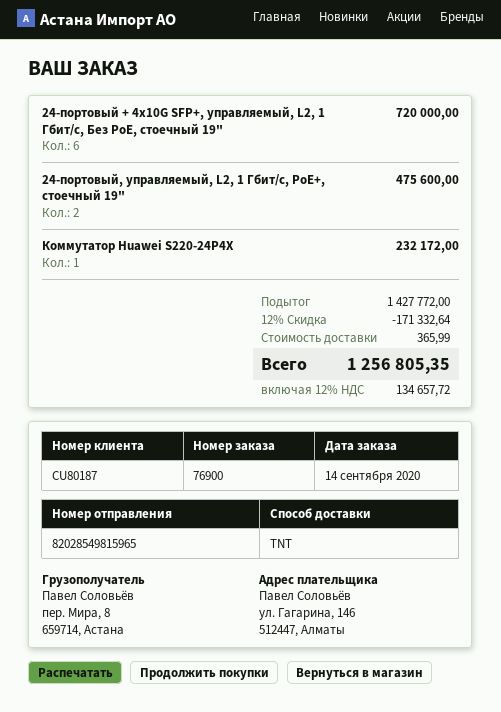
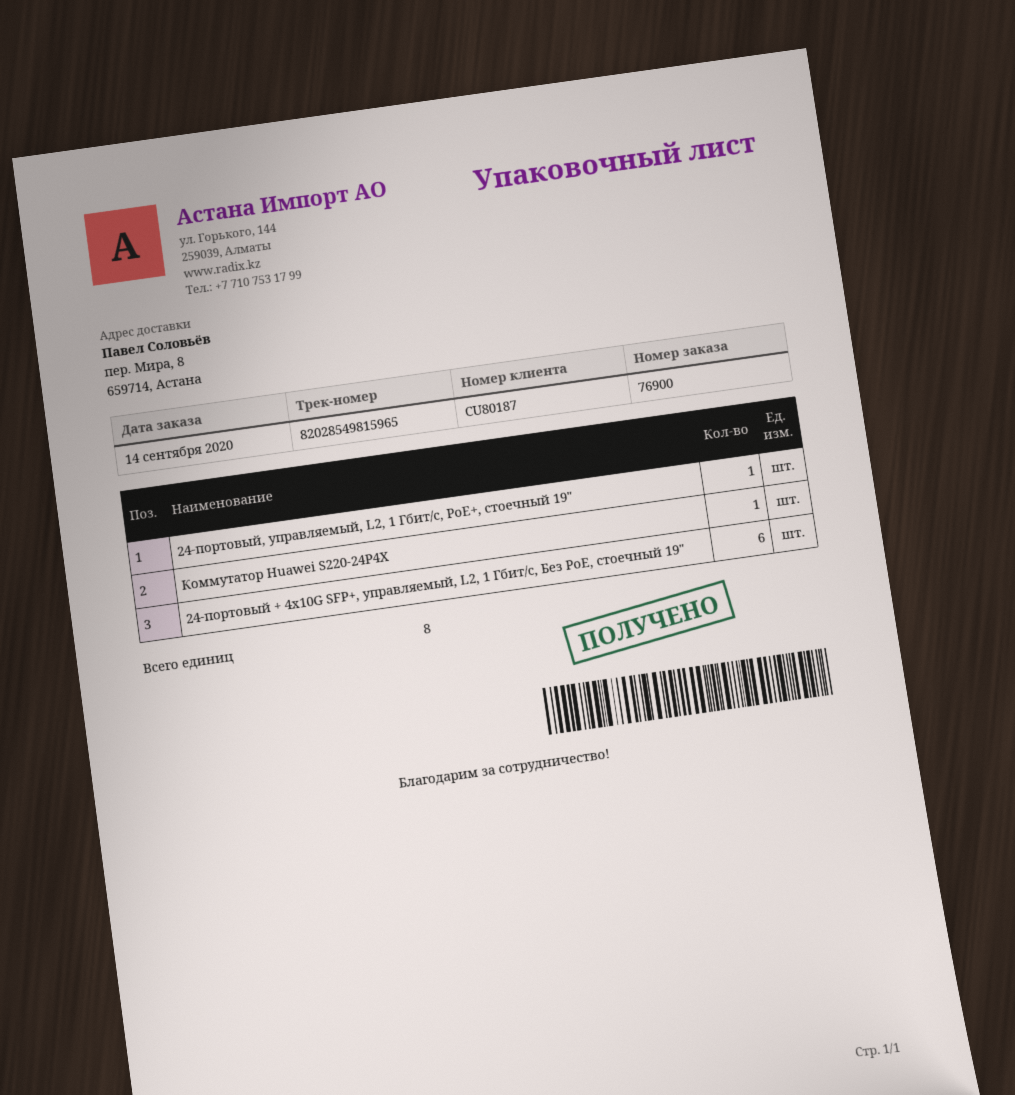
24-портовый, управляемый, L2, 1 Гбит/с, PoE+, стоечный 19": 2 -> 1

